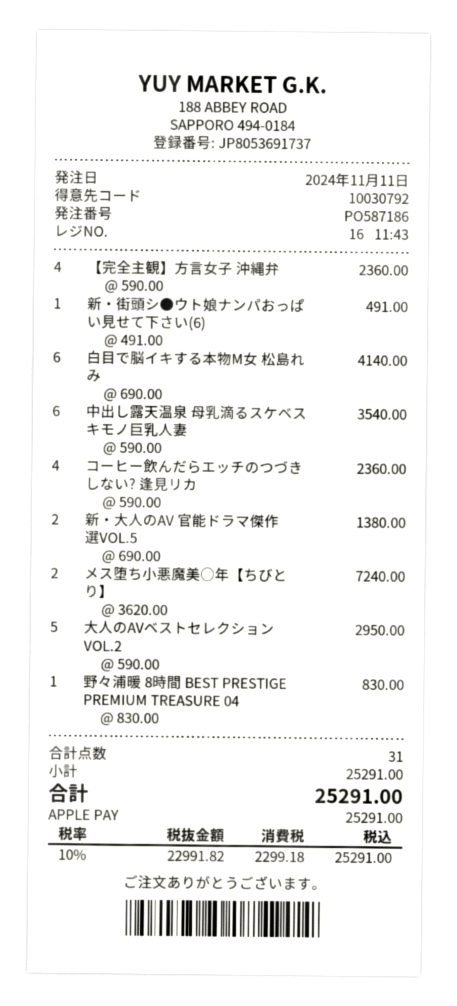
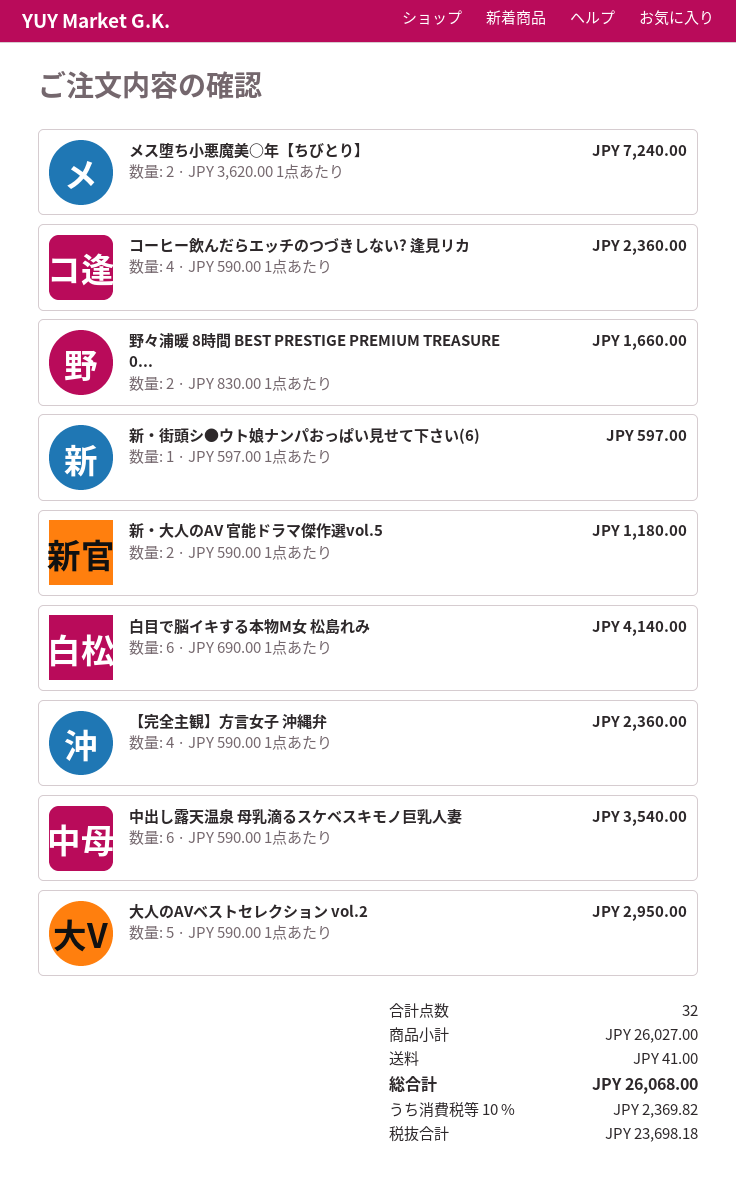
新・街頭シ●ウト娘ナンパおっぱい見せて下さい(6): 1 x 491.00 = 491.00 -> 1 x 597.00 = 597.00
新・大人のAV 官能ドラマ傑作選VOL.5: 2 x 690.00 = 1380.00 -> 2 x 590.00 = 1180.00
野々浦暖 8時間 BEST PRESTIGE PREMIUM TREASURE 04: 1 x 830.00 = 830.00 -> 2 x 830.00 = 1660.00
total quantity: 31 -> 32
subtotal: 25291.00 -> 26027.00
shipping: none -> 41.00
net: 22991.82 -> 23698.18
tax: 10% = 2299.18 -> 10% = 2369.82
total: 25291.00 -> 26068.00

